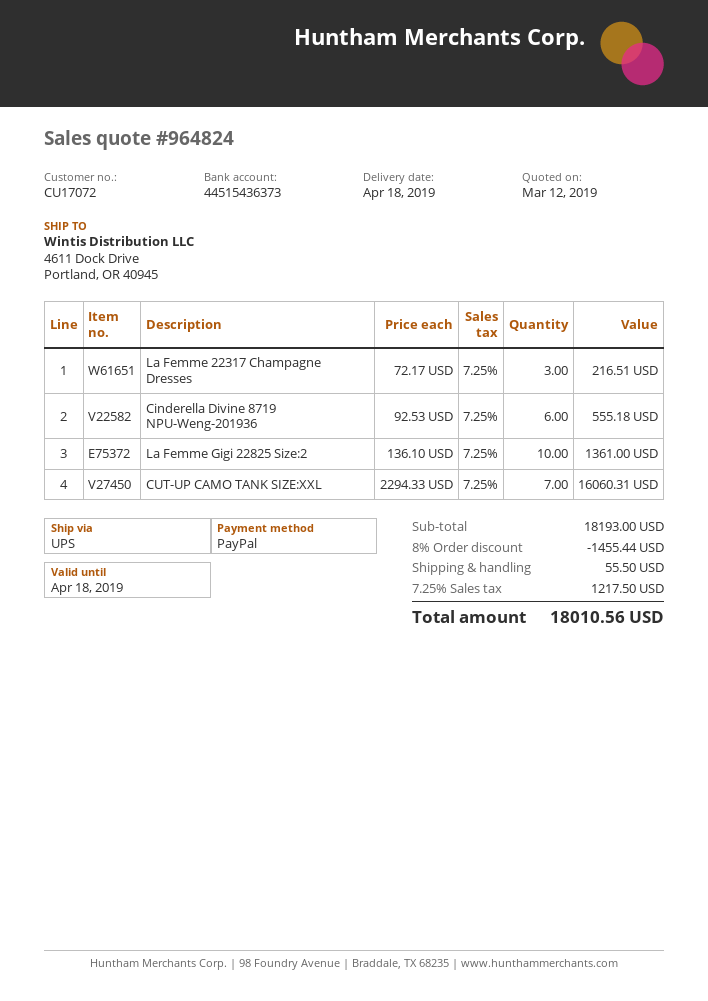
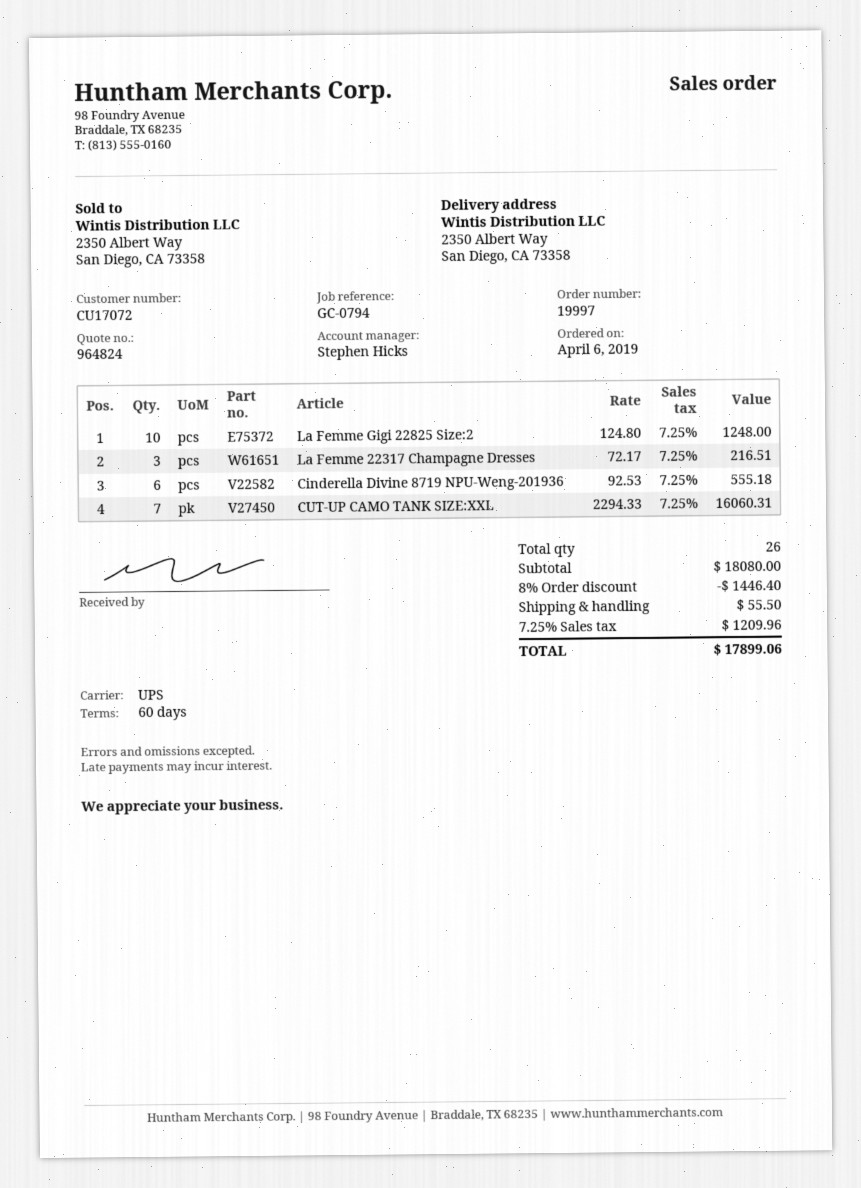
ship to: 4611 Dock Drive, Portland, OR 40945 -> 2350 Albert Way, San Diego, CA 73358
La Femme Gigi 22825 Size:2: 10 x 136.10 = 1361.00 -> 10 x 124.80 = 1248.00
subtotal: 18193.00 -> 18080.00
discount: 8% = 1455.44 -> 8% = 1446.40
tax: 7.25% = 1217.50 -> 7.25% = 1209.96
total: 18010.56 -> 17899.06

